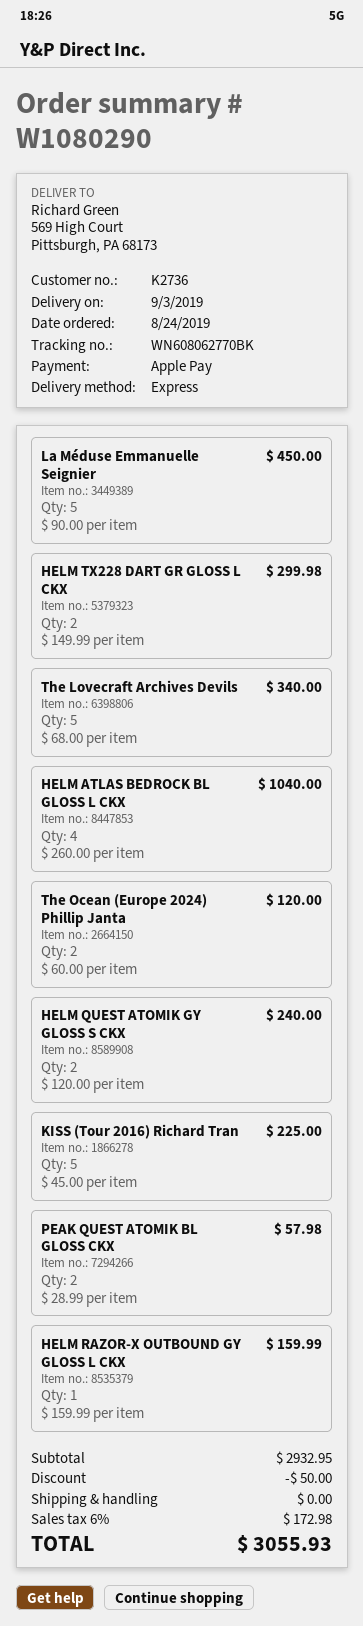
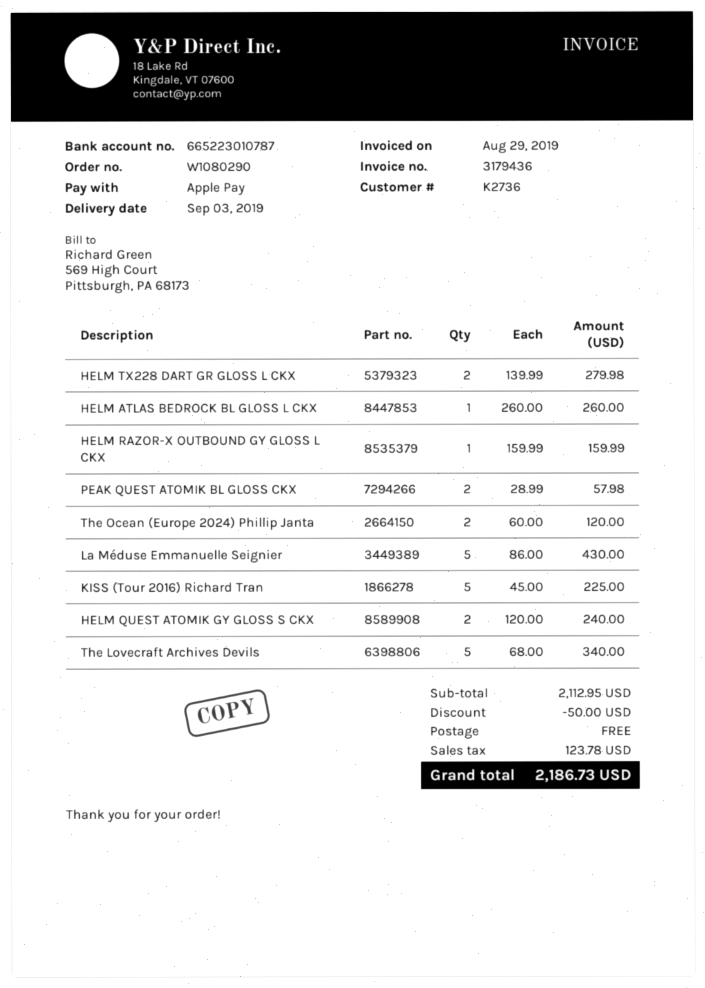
La Méduse Emmanuelle Seignier: 5 x 90.00 = 450.00 -> 5 x 86.00 = 430.00
HELM TX228 DART GR GLOSS L CKX: 2 x 149.99 = 299.98 -> 2 x 139.99 = 279.98
HELM ATLAS BEDROCK BL GLOSS L CKX: 4 x 260.00 = 1040.00 -> 1 x 260.00 = 260.00
subtotal: 2932.95 -> 2112.95
tax: 172.98 -> 123.78
total: 3055.93 -> 2186.73

